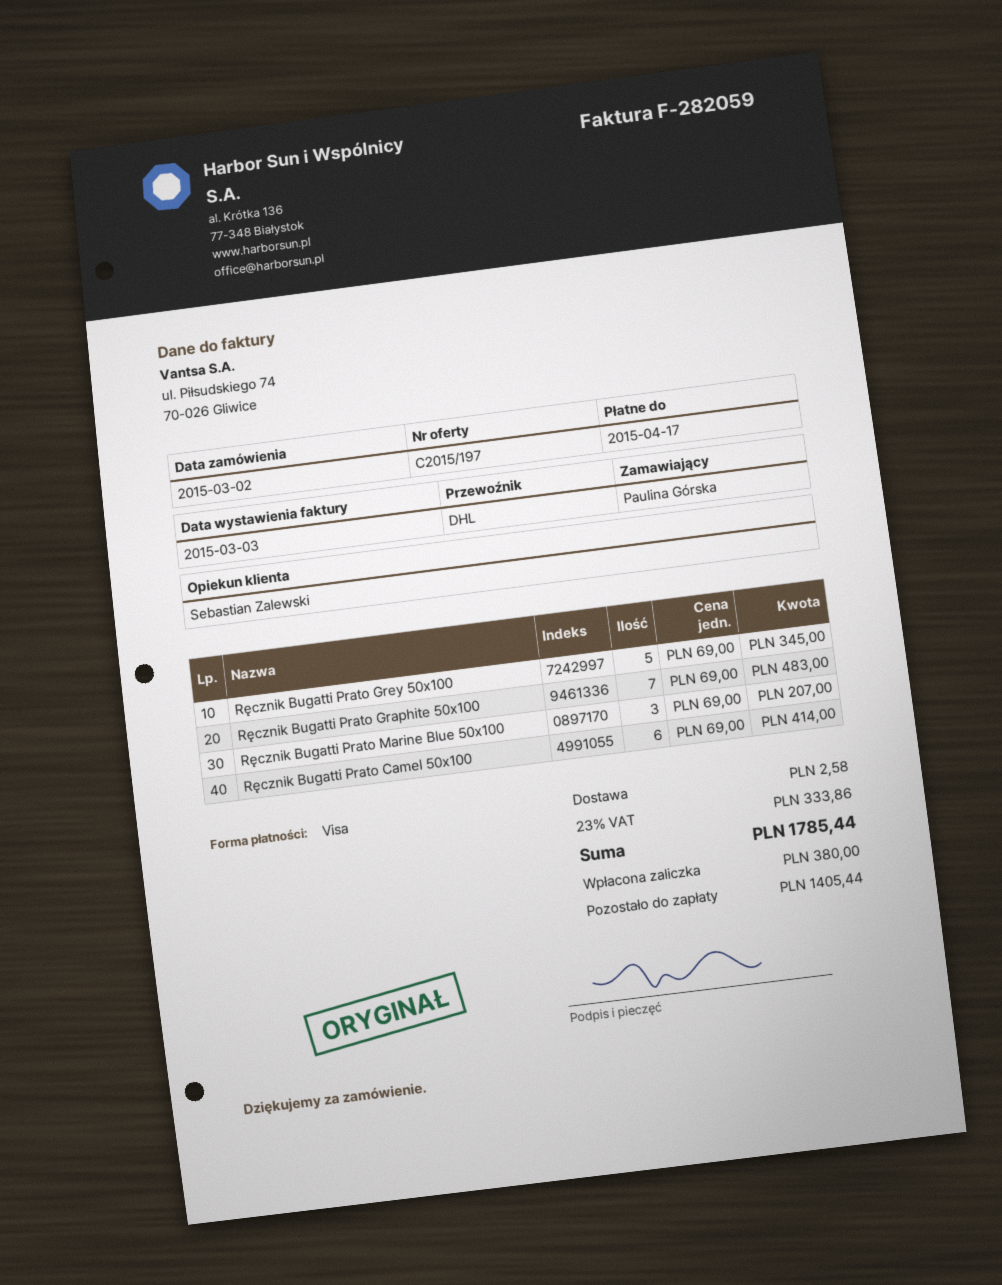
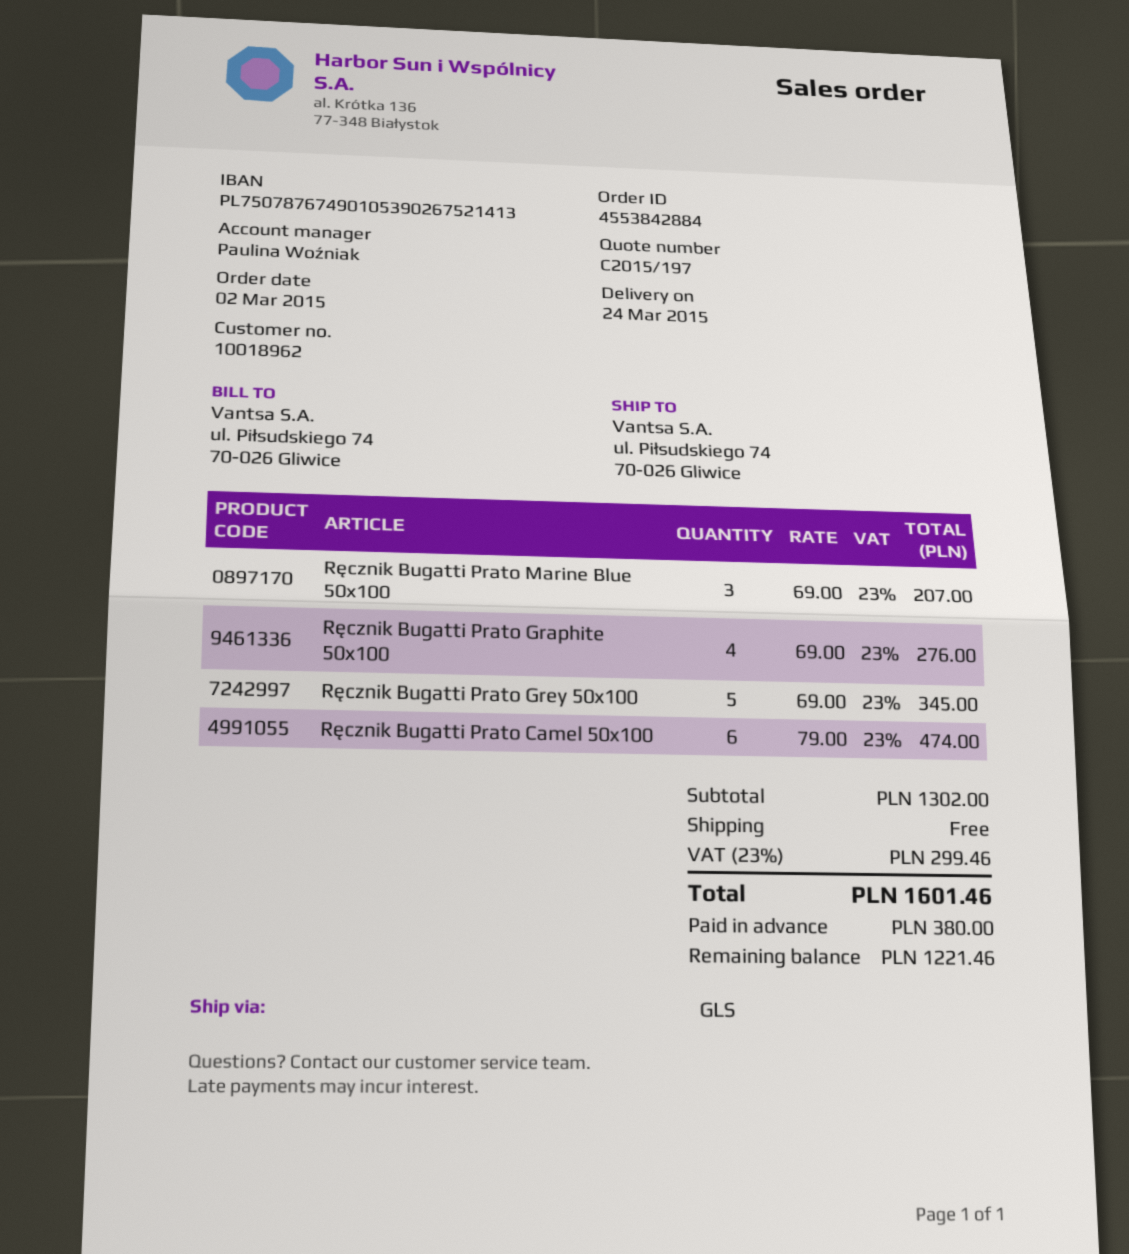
sales rep: Sebastian Zalewski -> Paulina Woźniak
shipping method: DHL -> GLS
Ręcznik Bugatti Prato Graphite 50x100: 7 x 69.00 = 483.00 -> 4 x 69.00 = 276.00
Ręcznik Bugatti Prato Camel 50x100: 6 x 69.00 = 414.00 -> 6 x 79.00 = 474.00
shipping: 2.58 -> 0.00
tax: 23% = 333.86 -> 23% = 299.46
total: 1785.44 -> 1601.46
balance: 1405.44 -> 1221.46

